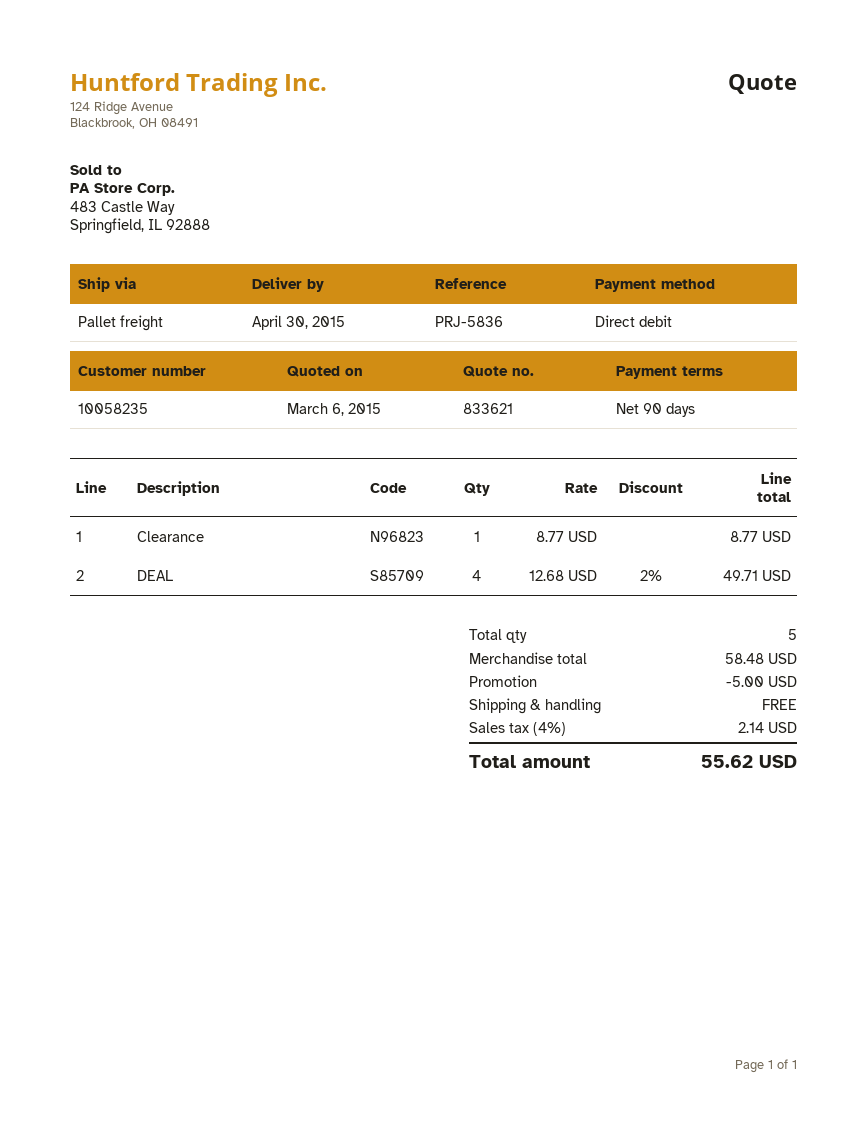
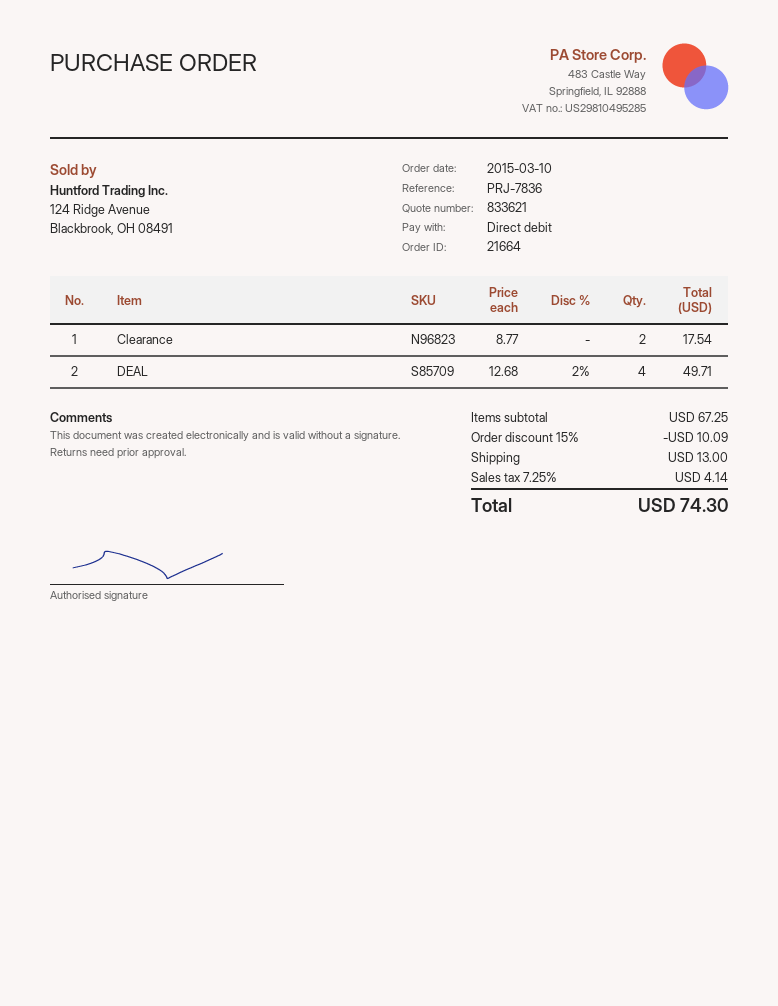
reference: PRJ-5836 -> PRJ-7836
Clearance: 1 x 8.77 = 8.77 -> 2 x 8.77 = 17.54
subtotal: 58.48 -> 67.25
discount: 5.00 -> 10.09
shipping: 0.00 -> 13.00
tax: 4% = 2.14 -> 7.25% = 4.14
total: 55.62 -> 74.30

